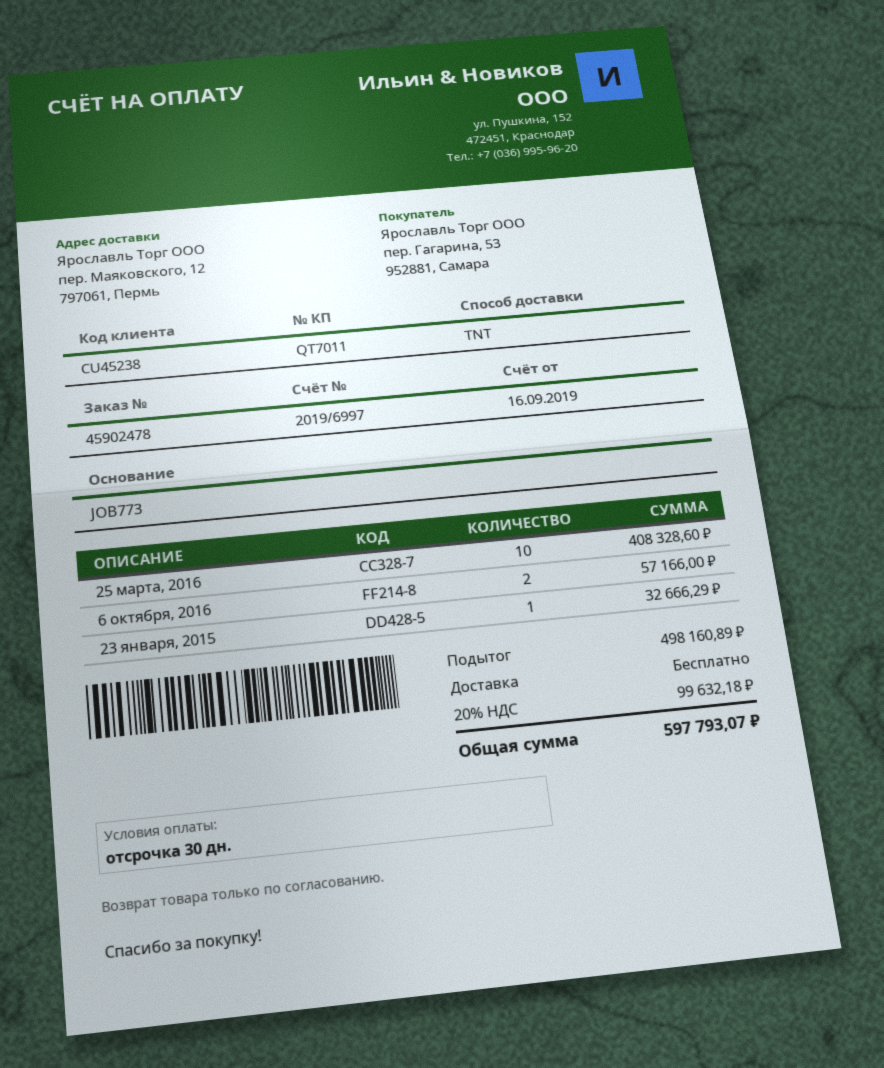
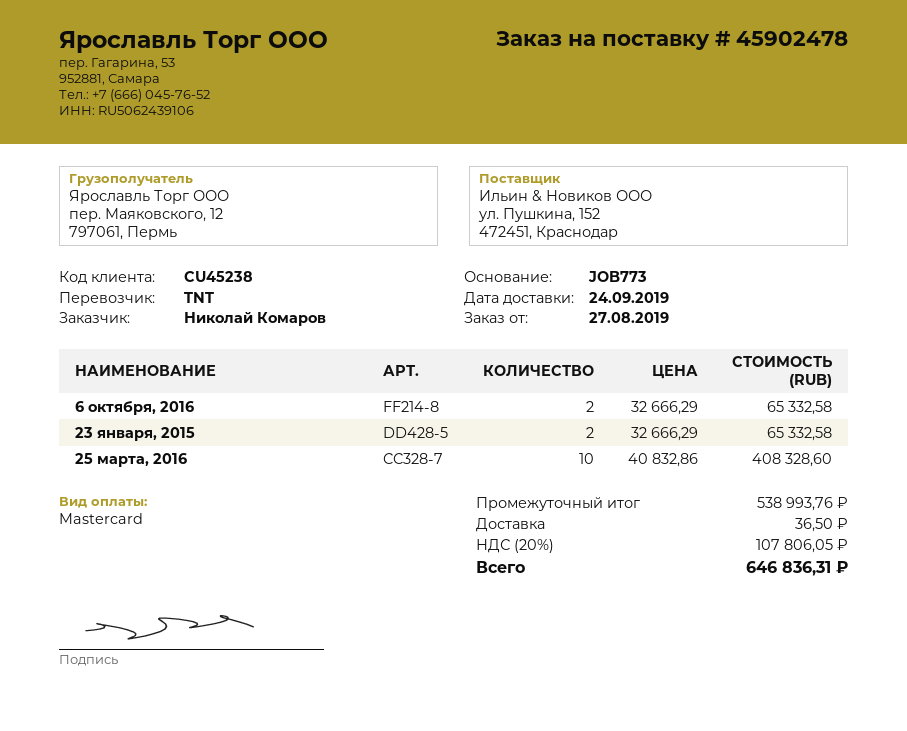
6 октября, 2016: 2 for 57166.00 -> 2 for 65332.58
23 января, 2015: 1 for 32666.29 -> 2 for 65332.58
subtotal: 498160.89 -> 538993.76
shipping: 0.00 -> 36.50
tax: 20% = 99632.18 -> 20% = 107806.05
total: 597793.07 -> 646836.31

